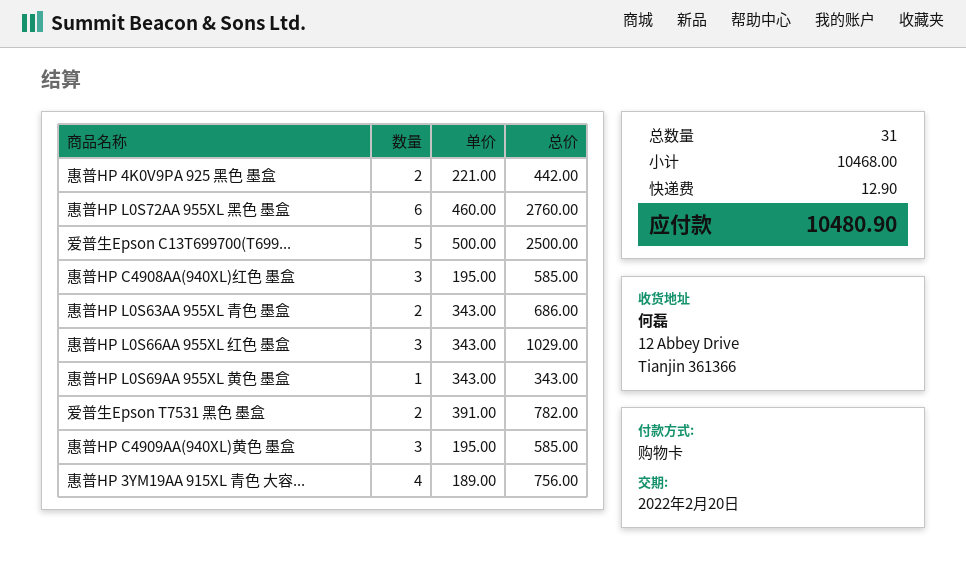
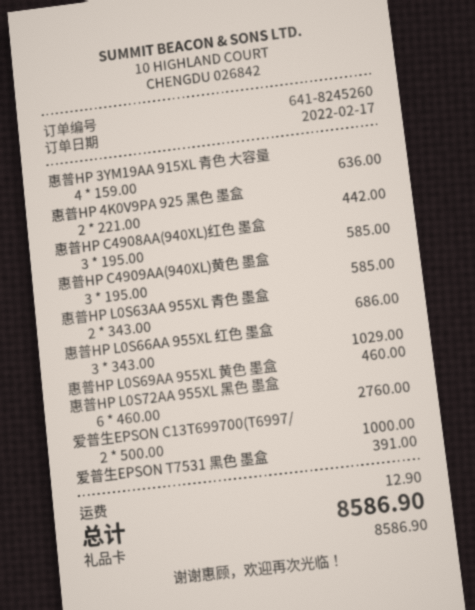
爱普生Epson C13T699700(T699...: 5 x 500.00 = 2500.00 -> 2 x 500.00 = 1000.00
惠普HP L0S69AA 955XL 黄色 墨盒: 1 x 343.00 = 343.00 -> 1 x 460.00 = 460.00
爱普生Epson T7531 黑色 墨盒: 2 x 391.00 = 782.00 -> 1 x 391.00 = 391.00
惠普HP 3YM19AA 915XL 青色 大容...: 4 x 189.00 = 756.00 -> 4 x 159.00 = 636.00
total: 10480.90 -> 8586.90

